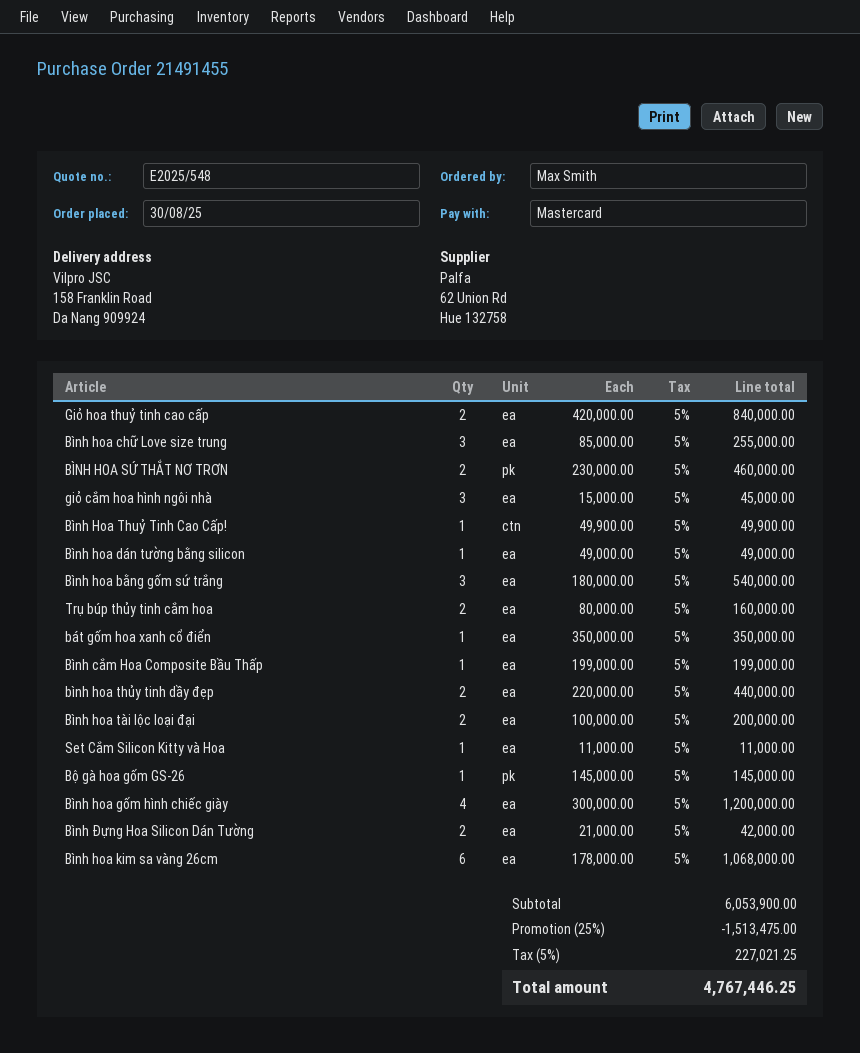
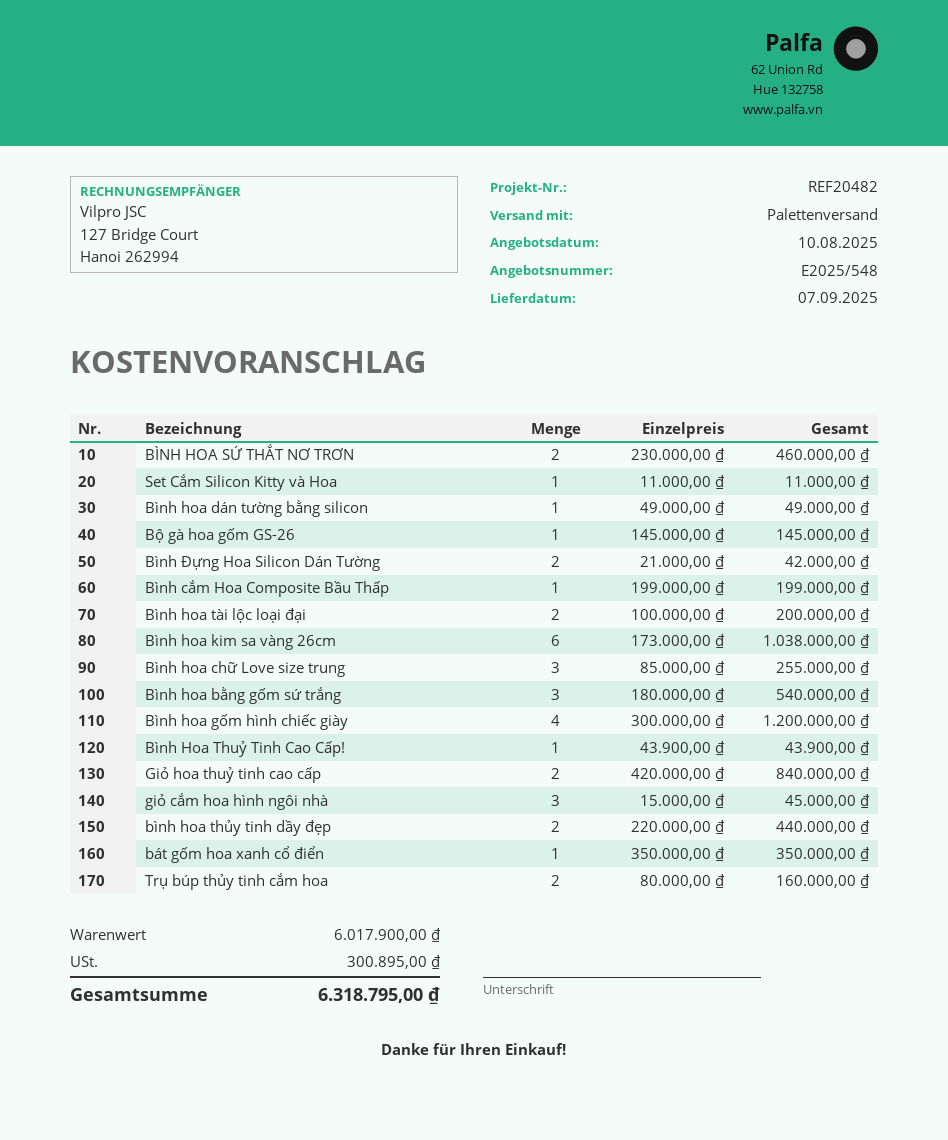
Bình Hoa Thuỷ Tinh Cao Cấp!: 1 x 49900.00 = 49900.00 -> 1 x 43900.00 = 43900.00
Bình hoa kim sa vàng 26cm: 6 x 178000.00 = 1068000.00 -> 6 x 173000.00 = 1038000.00
subtotal: 6053900.00 -> 6017900.00
discount: 25% = 1513475.00 -> none
tax: 227021.25 -> 300895.00
total: 4767446.25 -> 6318795.00

